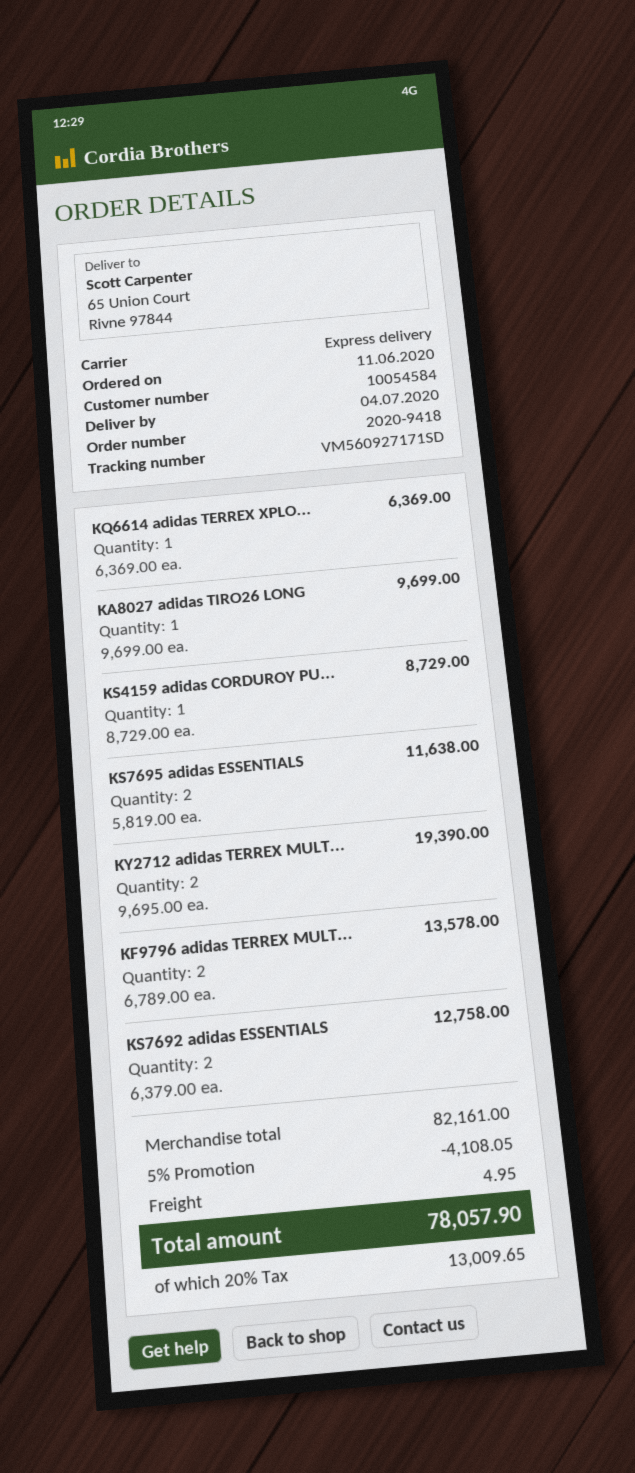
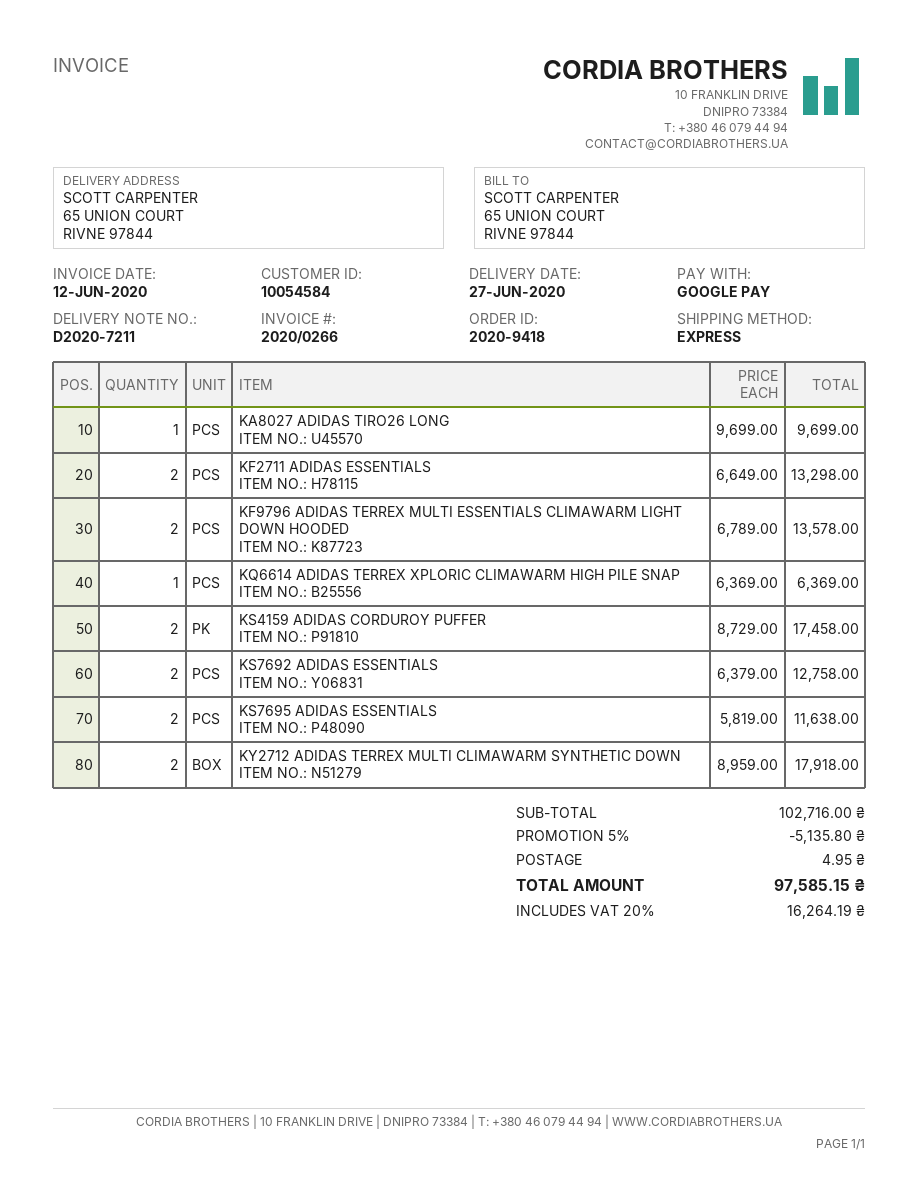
delivery date: 2020-07-04 -> 2020-06-27
KS4159 adidas CORDUROY PU...: 1 x 8729.00 = 8729.00 -> 2 x 8729.00 = 17458.00
KY2712 adidas TERREX MULT...: 2 x 9695.00 = 19390.00 -> 2 x 8959.00 = 17918.00
KF2711 ADIDAS ESSENTIALS: none -> 2 x 6649.00 = 13298.00
subtotal: 82161.00 -> 102716.00
discount: 5% = 4108.05 -> 5% = 5135.80
tax: 20% = 13009.65 -> 20% = 16264.19
total: 78057.90 -> 97585.15

